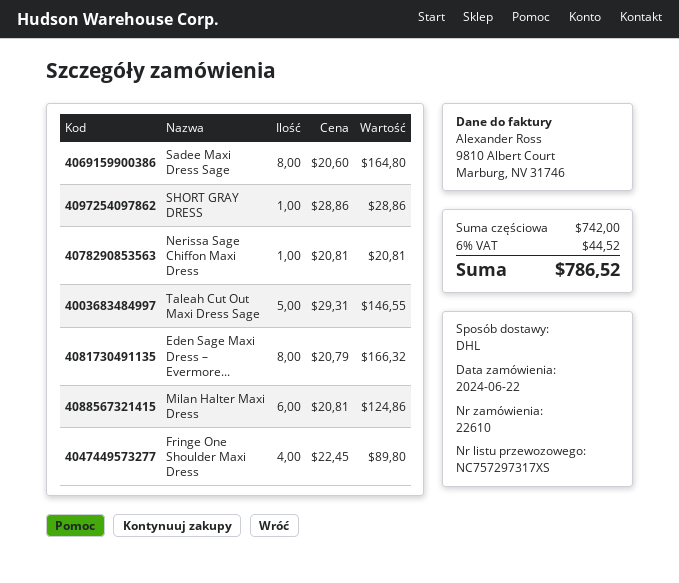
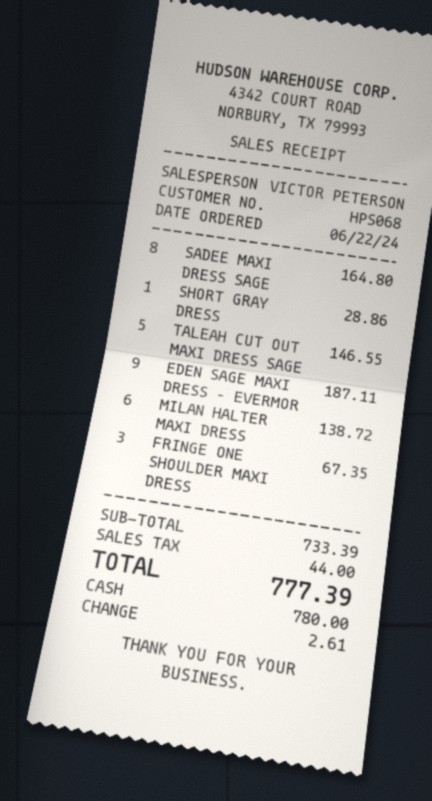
Nerissa Sage Chiffon Maxi Dress: 1 for 20.81 -> none
Eden Sage Maxi Dress – Evermore...: 8 for 166.32 -> 9 for 187.11
Milan Halter Maxi Dress: 6 for 124.86 -> 6 for 138.72
Fringe One Shoulder Maxi Dress: 4 for 89.80 -> 3 for 67.35
subtotal: 742.00 -> 733.39
tax: 44.52 -> 44.00
total: 786.52 -> 777.39

